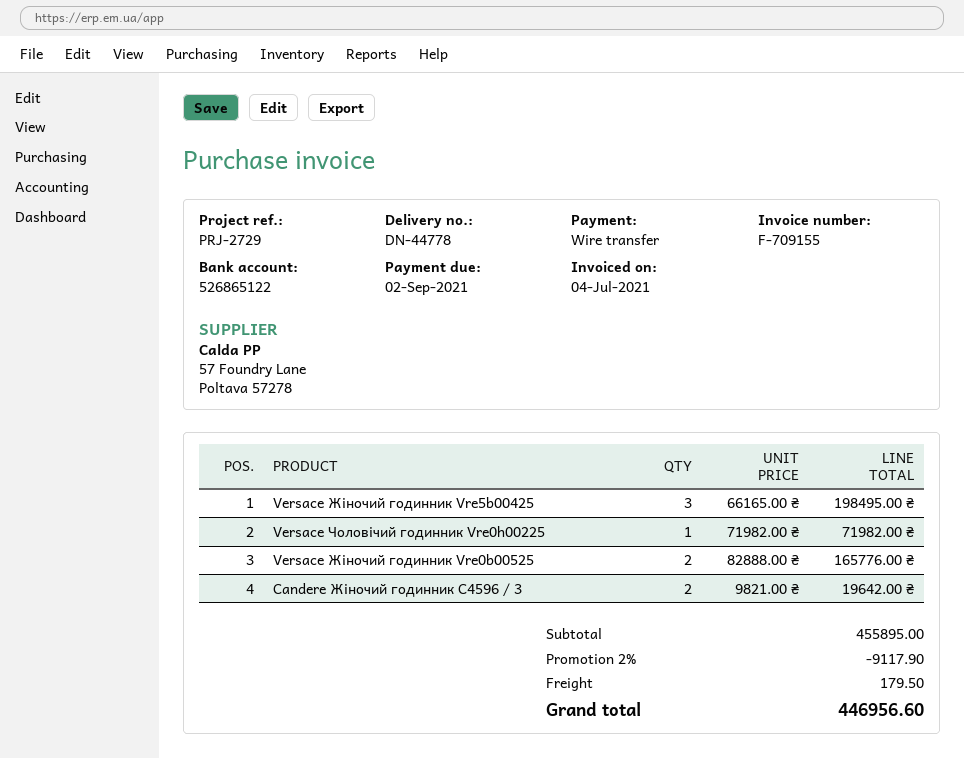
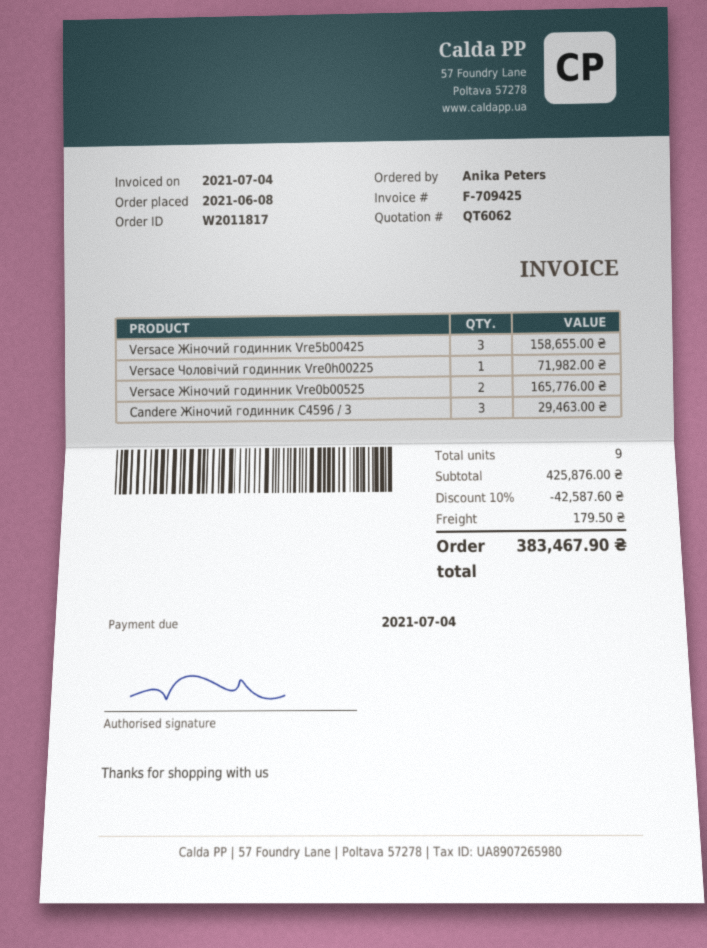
invoice number: F-709155 -> F-709425
due date: 2021-09-02 -> 2021-07-04
Versace Жіночий годинник Vre5b00425: 3 for 198495.00 -> 3 for 158655.00
Candere Жіночий годинник C4596 / 3: 2 for 19642.00 -> 3 for 29463.00
subtotal: 455895.00 -> 425876.00
discount: 2% = 9117.90 -> 10% = 42587.60
total: 446956.60 -> 383467.90

